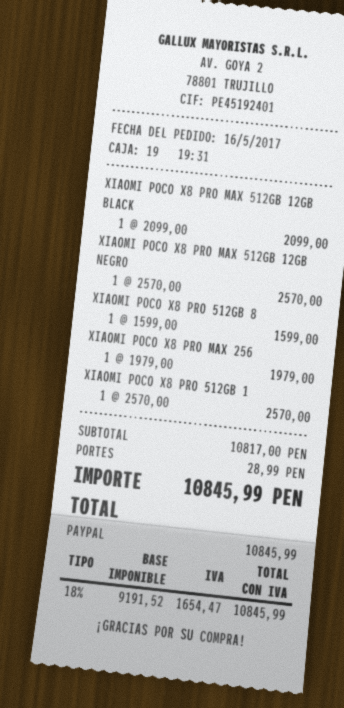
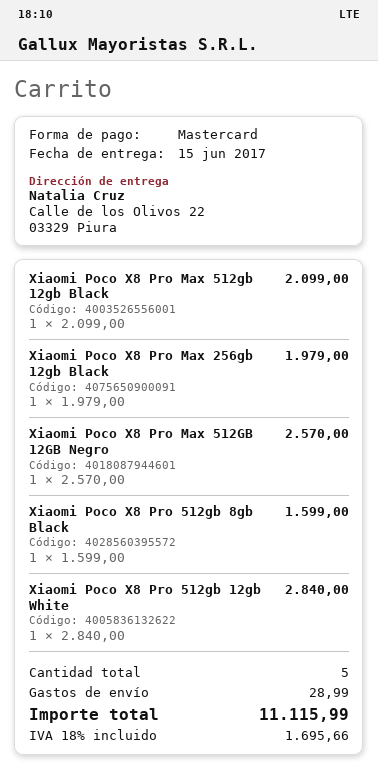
payment method: PayPal -> Mastercard
XIAOMI POCO X8 PRO 512GB 1: 1 x 2570.00 = 2570.00 -> 1 x 2840.00 = 2840.00
tax: 18% = 1654.47 -> 18% = 1695.66
total: 10845.99 -> 11115.99

